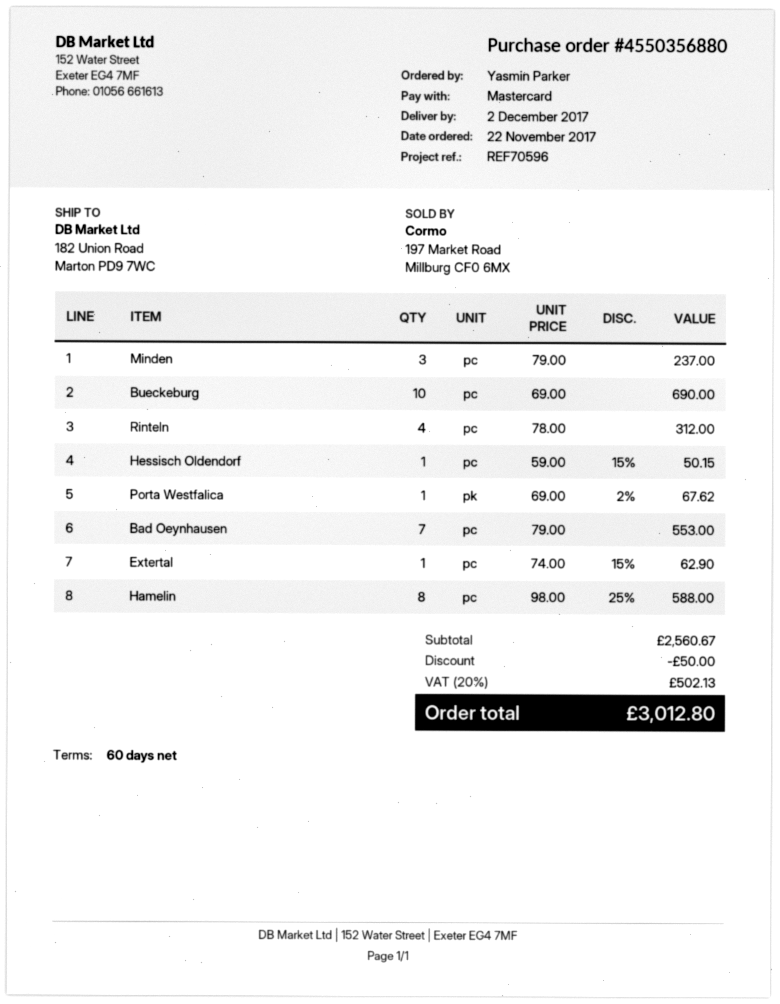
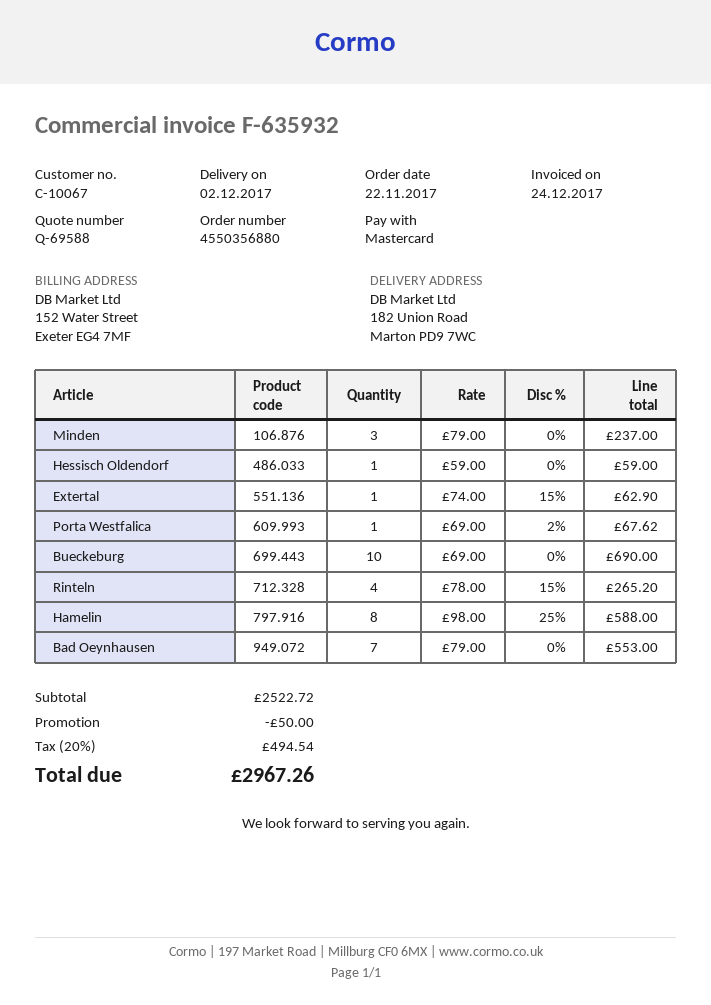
Rinteln: 4 x 78.00 = 312.00 -> 4 x 78.00 - 15% = 265.20
Hessisch Oldendorf: 1 x 59.00 - 15% = 50.15 -> 1 x 59.00 = 59.00
subtotal: 2560.67 -> 2522.72
tax: 20% = 502.13 -> 20% = 494.54
total: 3012.80 -> 2967.26

